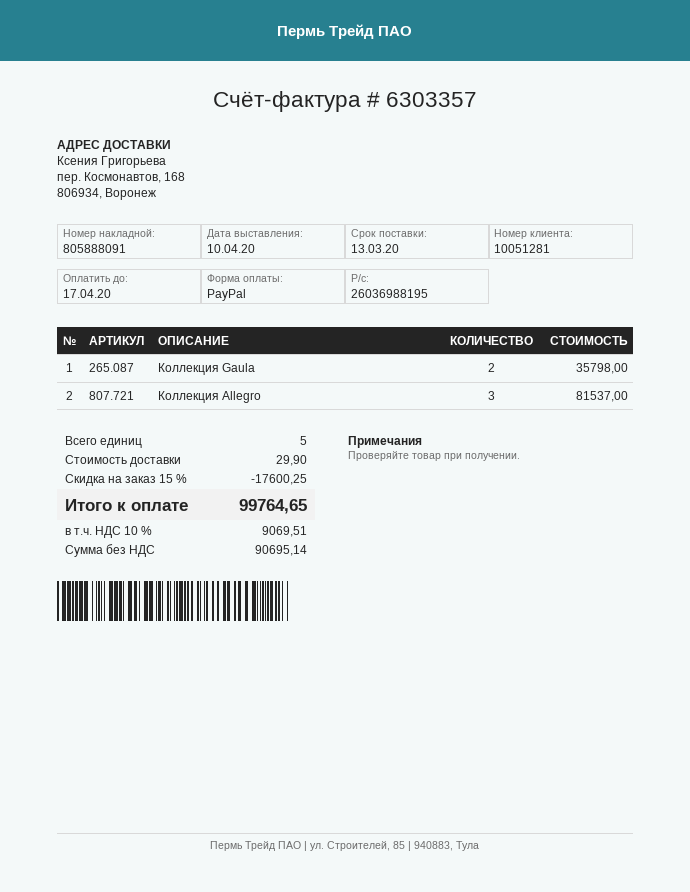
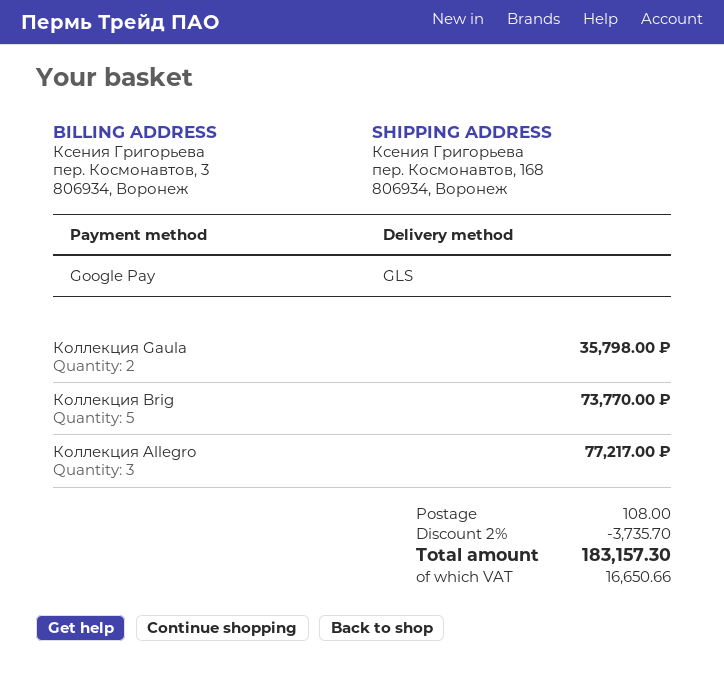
payment method: PayPal -> Google Pay
Коллекция Allegro: 3 for 81537.00 -> 3 for 77217.00
Коллекция Brig: none -> 5 for 73770.00
discount: 15% = 17600.25 -> 2% = 3735.70
shipping: 29.90 -> 108.00
tax: 9069.51 -> 16650.66
total: 99764.65 -> 183157.30

